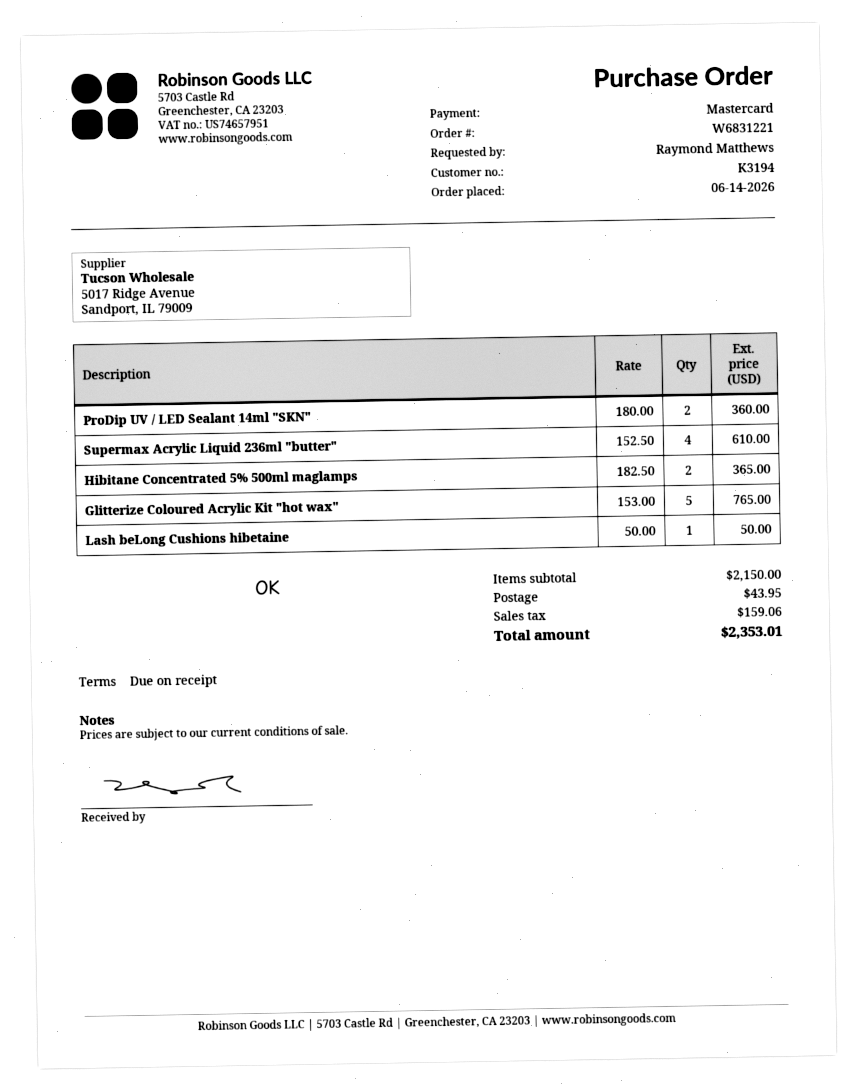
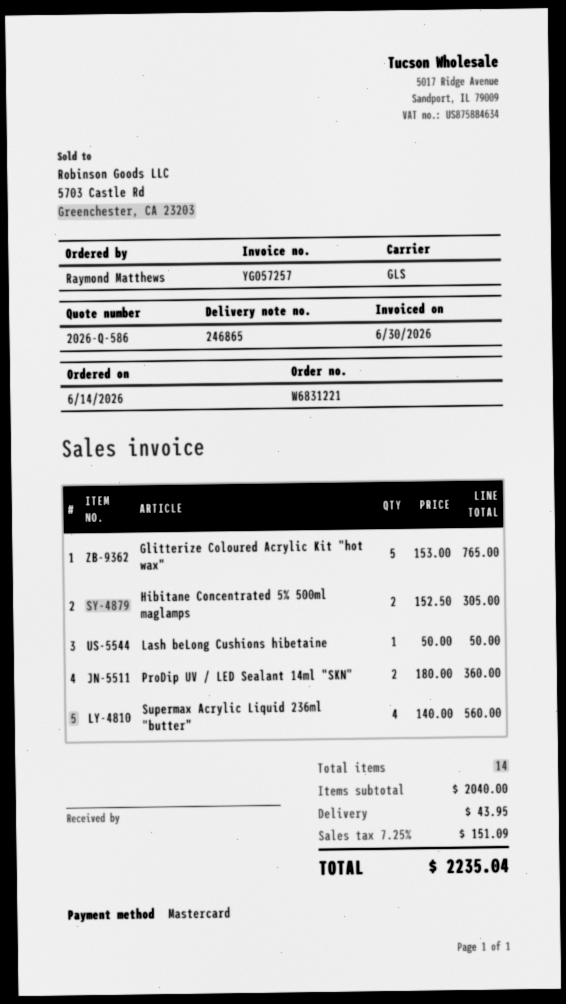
Supermax Acrylic Liquid 236ml "butter": 4 x 152.50 = 610.00 -> 4 x 140.00 = 560.00
Hibitane Concentrated 5% 500ml maglamps: 2 x 182.50 = 365.00 -> 2 x 152.50 = 305.00
subtotal: 2150.00 -> 2040.00
tax: 159.06 -> 151.09
total: 2353.01 -> 2235.04

